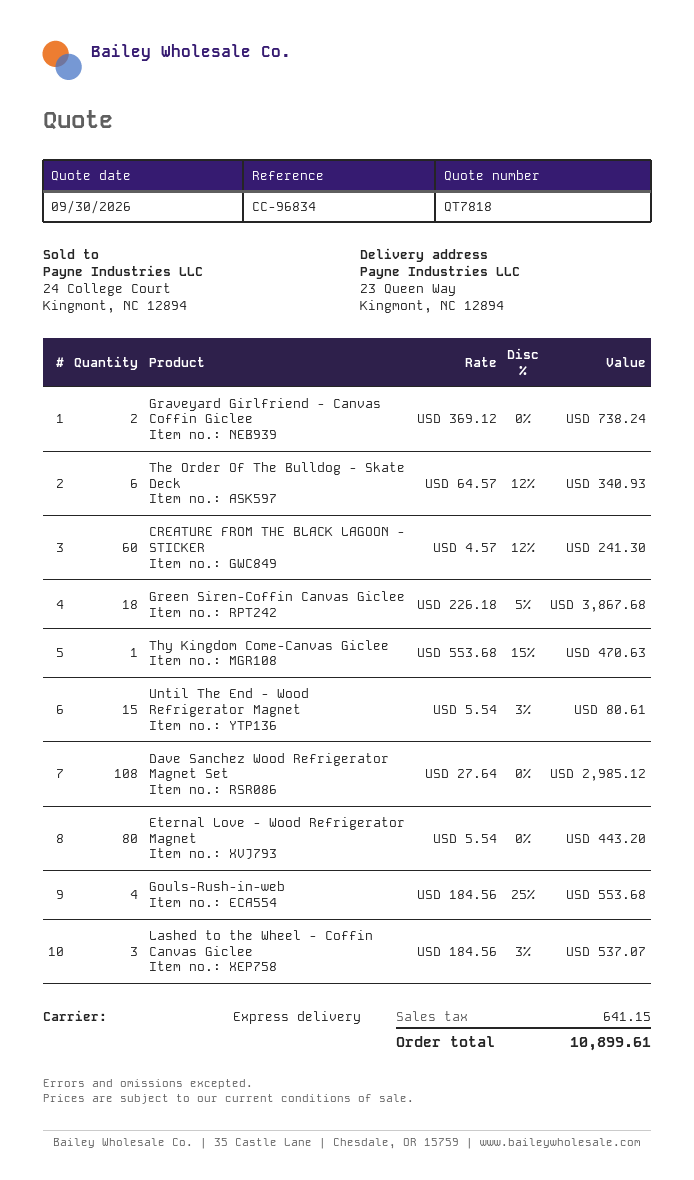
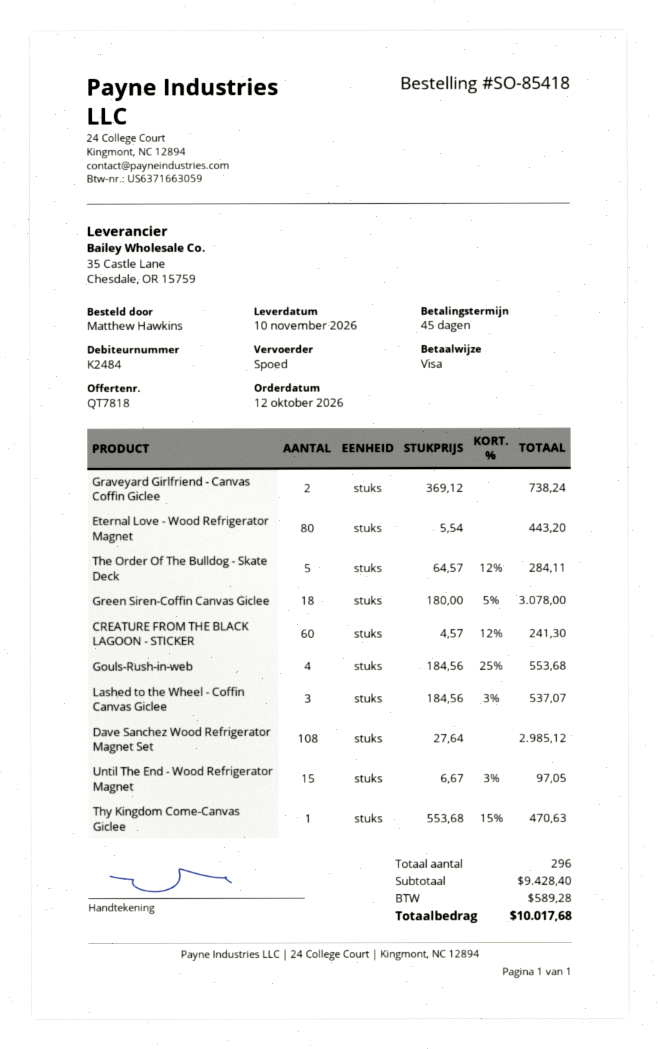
The Order Of The Bulldog - Skate Deck: 6 x 64.57 - 12% = 340.93 -> 5 x 64.57 - 12% = 284.11
Green Siren-Coffin Canvas Giclee: 18 x 226.18 - 5% = 3867.68 -> 18 x 180.00 - 5% = 3078.00
Until The End - Wood Refrigerator Magnet: 15 x 5.54 - 3% = 80.61 -> 15 x 6.67 - 3% = 97.05
tax: 641.15 -> 589.28
total: 10899.61 -> 10017.68

